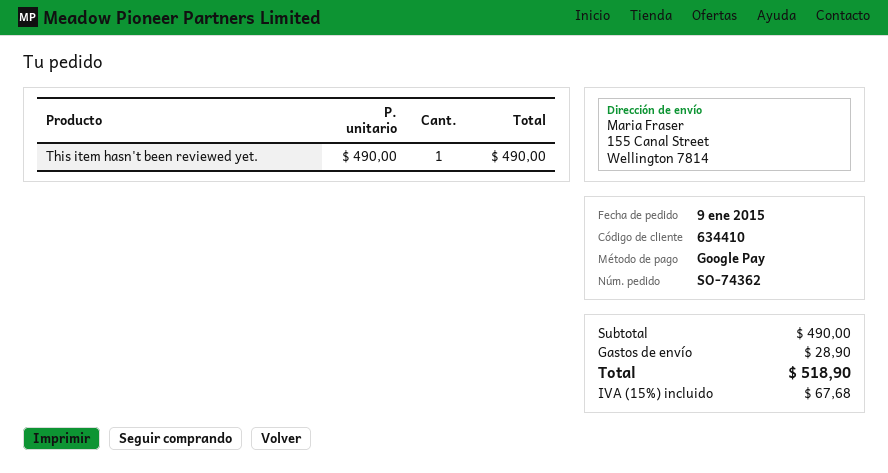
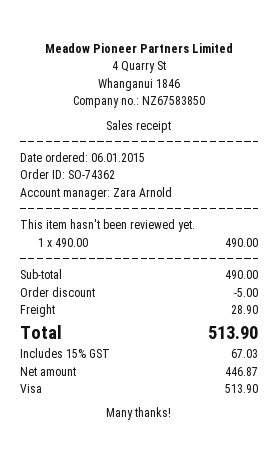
order date: 2015-01-09 -> 2015-01-06
payment method: Google Pay -> Visa
discount: none -> 5.00
tax: 15% = 67.68 -> 15% = 67.03
total: 518.90 -> 513.90

